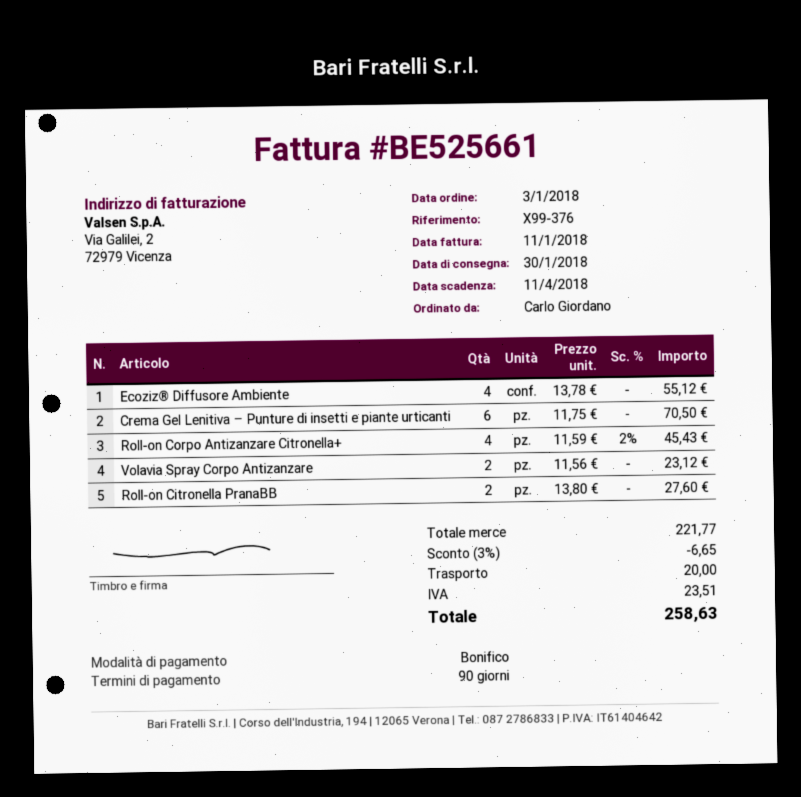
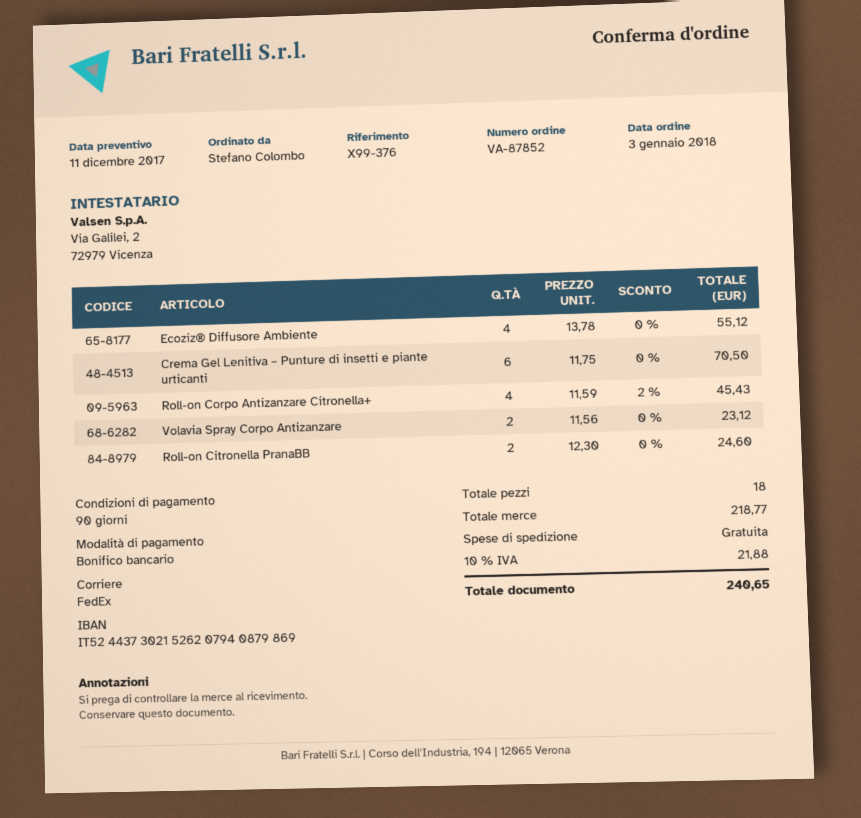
ordered by: Carlo Giordano -> Stefano Colombo
Roll-on Citronella PranaBB: 2 x 13.80 = 27.60 -> 2 x 12.30 = 24.60
subtotal: 221.77 -> 218.77
discount: 3% = 6.65 -> none
shipping: 20.00 -> 0.00
tax: 23.51 -> 21.88
total: 258.63 -> 240.65

